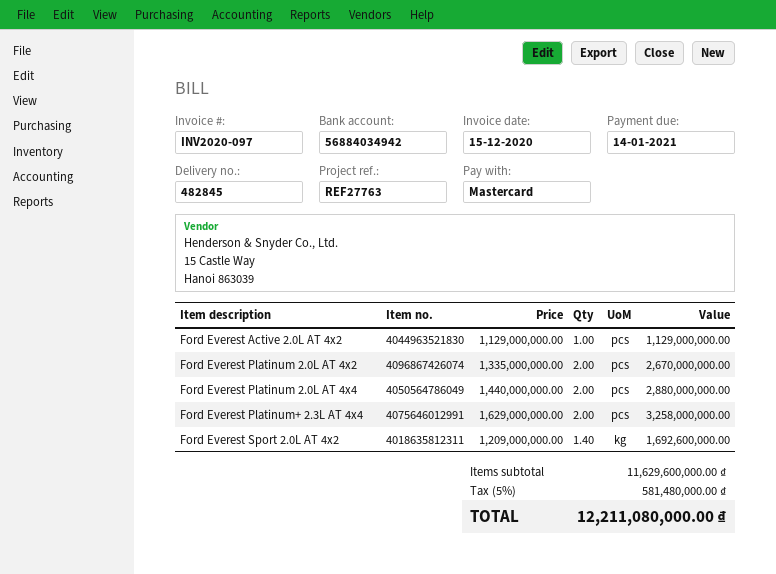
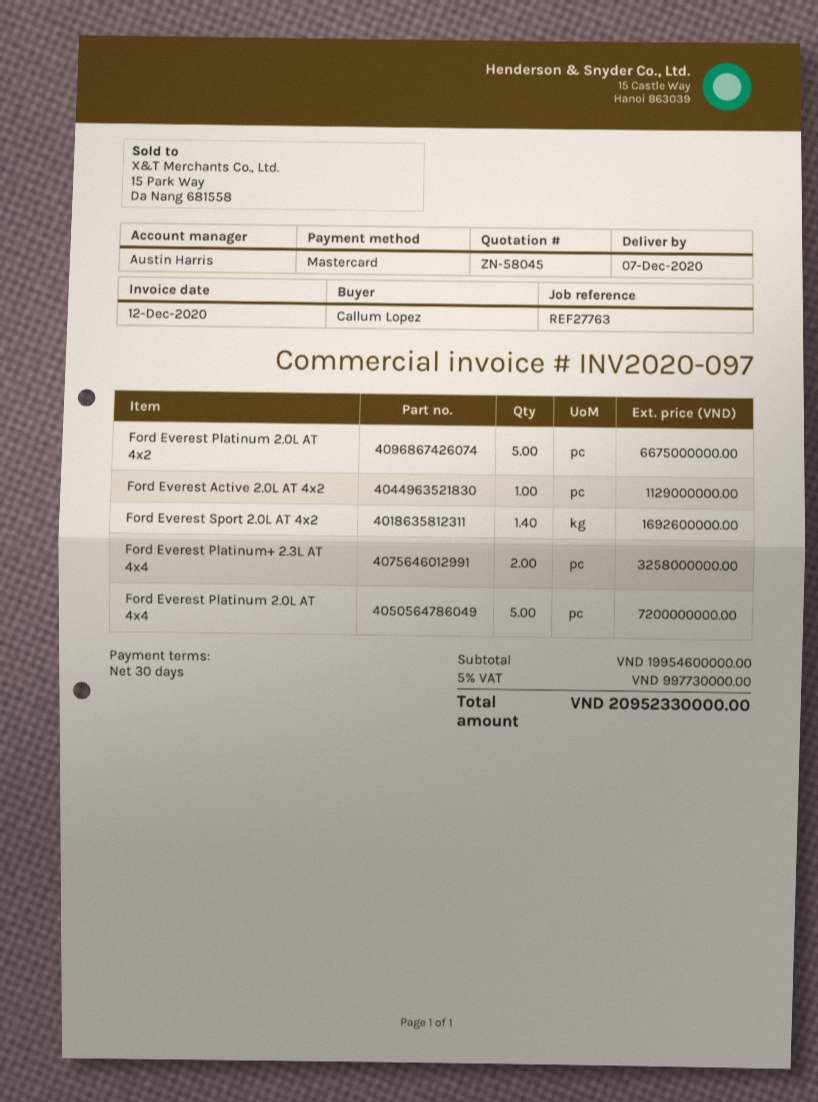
invoice date: 2020-12-15 -> 2020-12-12
Ford Everest Platinum 2.0L AT 4x2: 2 for 2670000000.00 -> 5 for 6675000000.00
Ford Everest Platinum 2.0L AT 4x4: 2 for 2880000000.00 -> 5 for 7200000000.00
subtotal: 11629600000.00 -> 19954600000.00
tax: 5% = 581480000.00 -> 5% = 997730000.00
total: 12211080000.00 -> 20952330000.00

